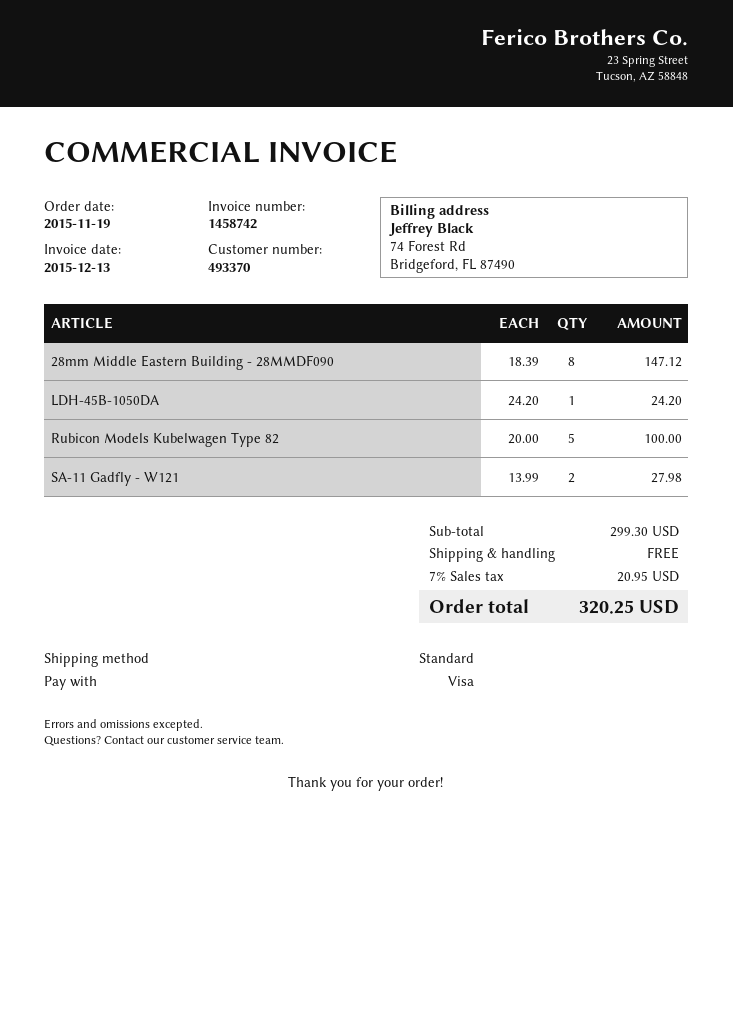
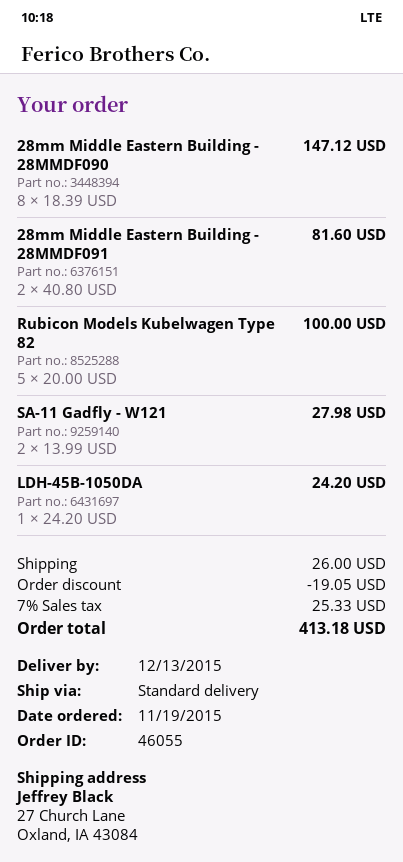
28mm Middle Eastern Building - 28MMDF091: none -> 2 x 40.80 = 81.60
discount: none -> 19.05
shipping: 0.00 -> 26.00
tax: 7% = 20.95 -> 7% = 25.33
total: 320.25 -> 413.18

